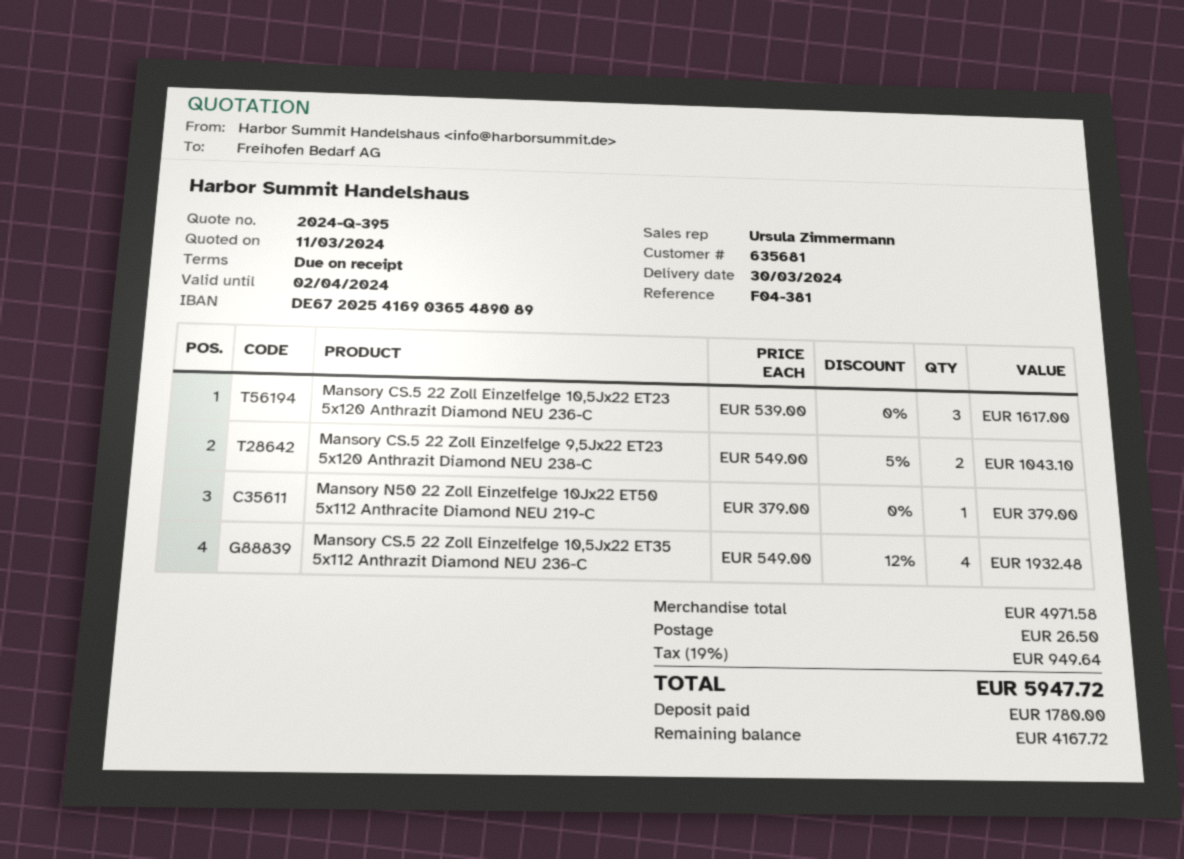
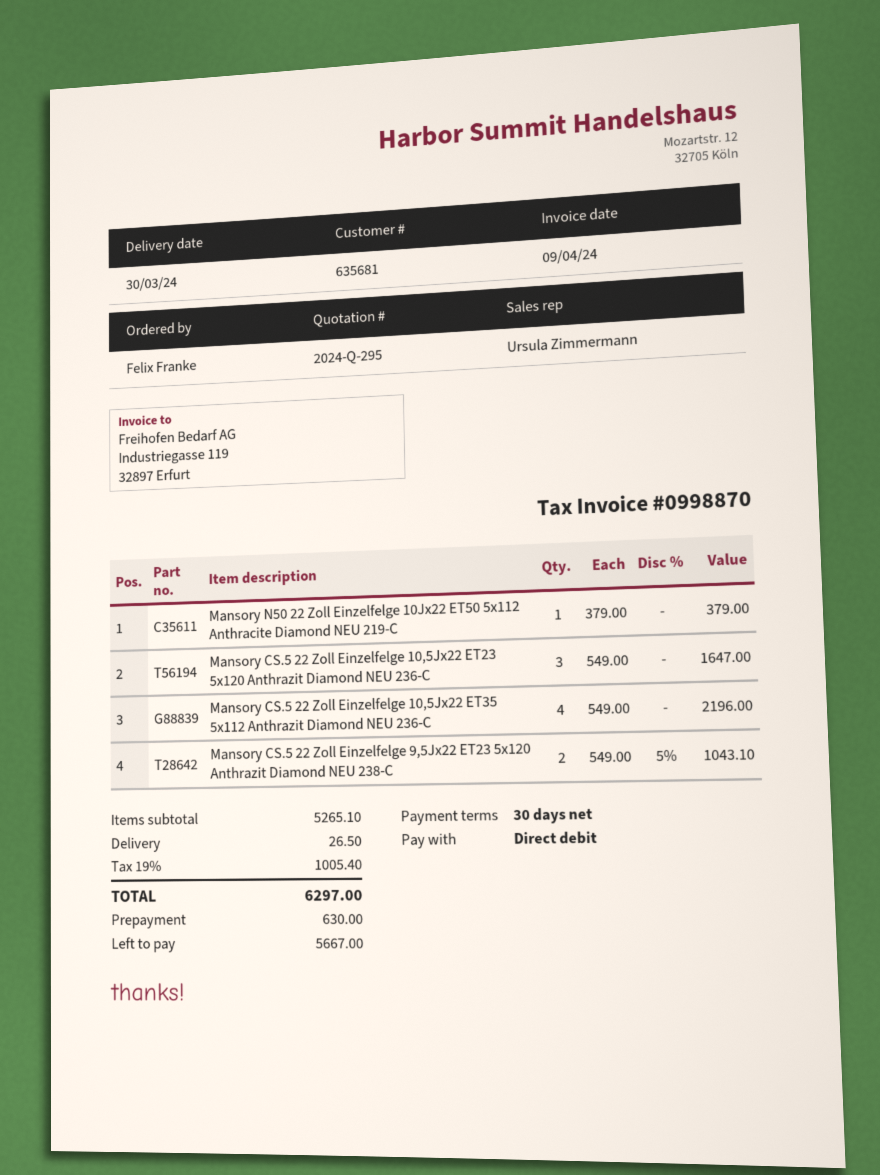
quote number: 2024-Q-395 -> 2024-Q-295
payment terms: on receipt -> 30 days
Mansory CS.5 22 Zoll Einzelfelge 10,5Jx22 ET23 5x120 Anthrazit Diamond NEU 236-C: 3 x 539.00 = 1617.00 -> 3 x 549.00 = 1647.00
Mansory CS.5 22 Zoll Einzelfelge 10,5Jx22 ET35 5x112 Anthrazit Diamond NEU 236-C: 4 x 549.00 - 12% = 1932.48 -> 4 x 549.00 = 2196.00
subtotal: 4971.58 -> 5265.10
tax: 19% = 949.64 -> 19% = 1005.40
total: 5947.72 -> 6297.00
deposit: 1780.00 -> 630.00
balance: 4167.72 -> 5667.00

